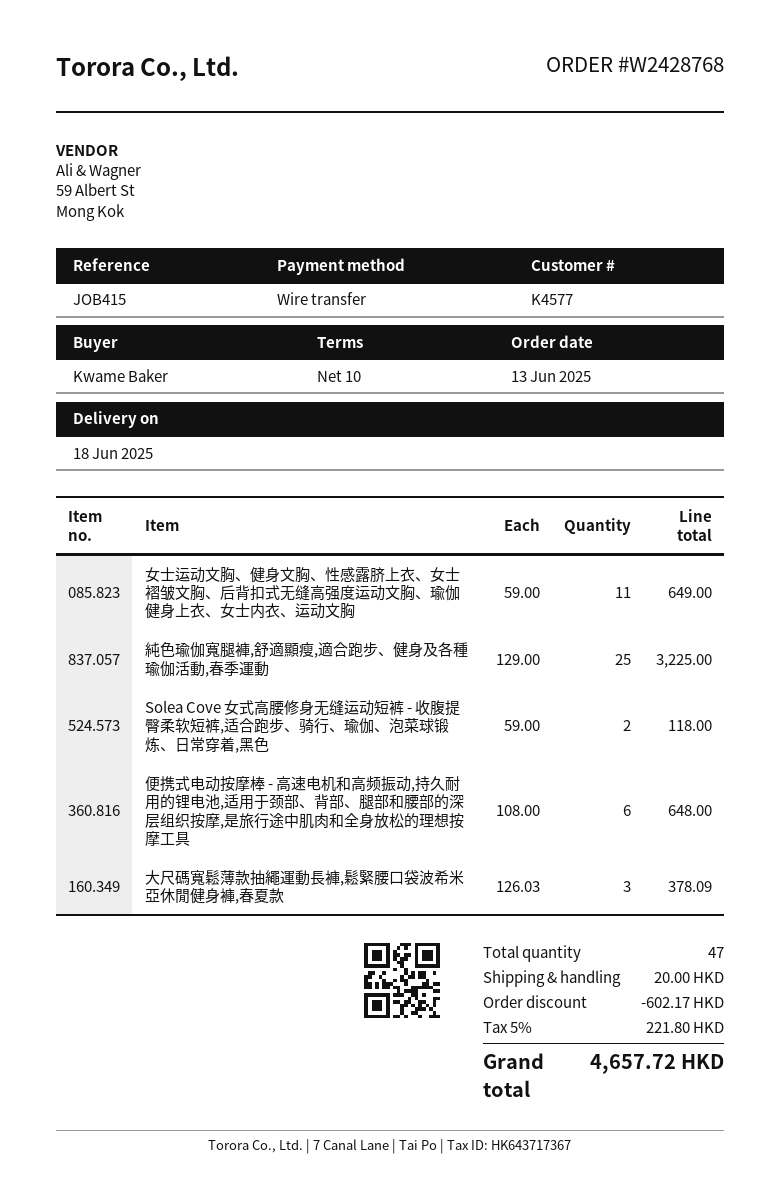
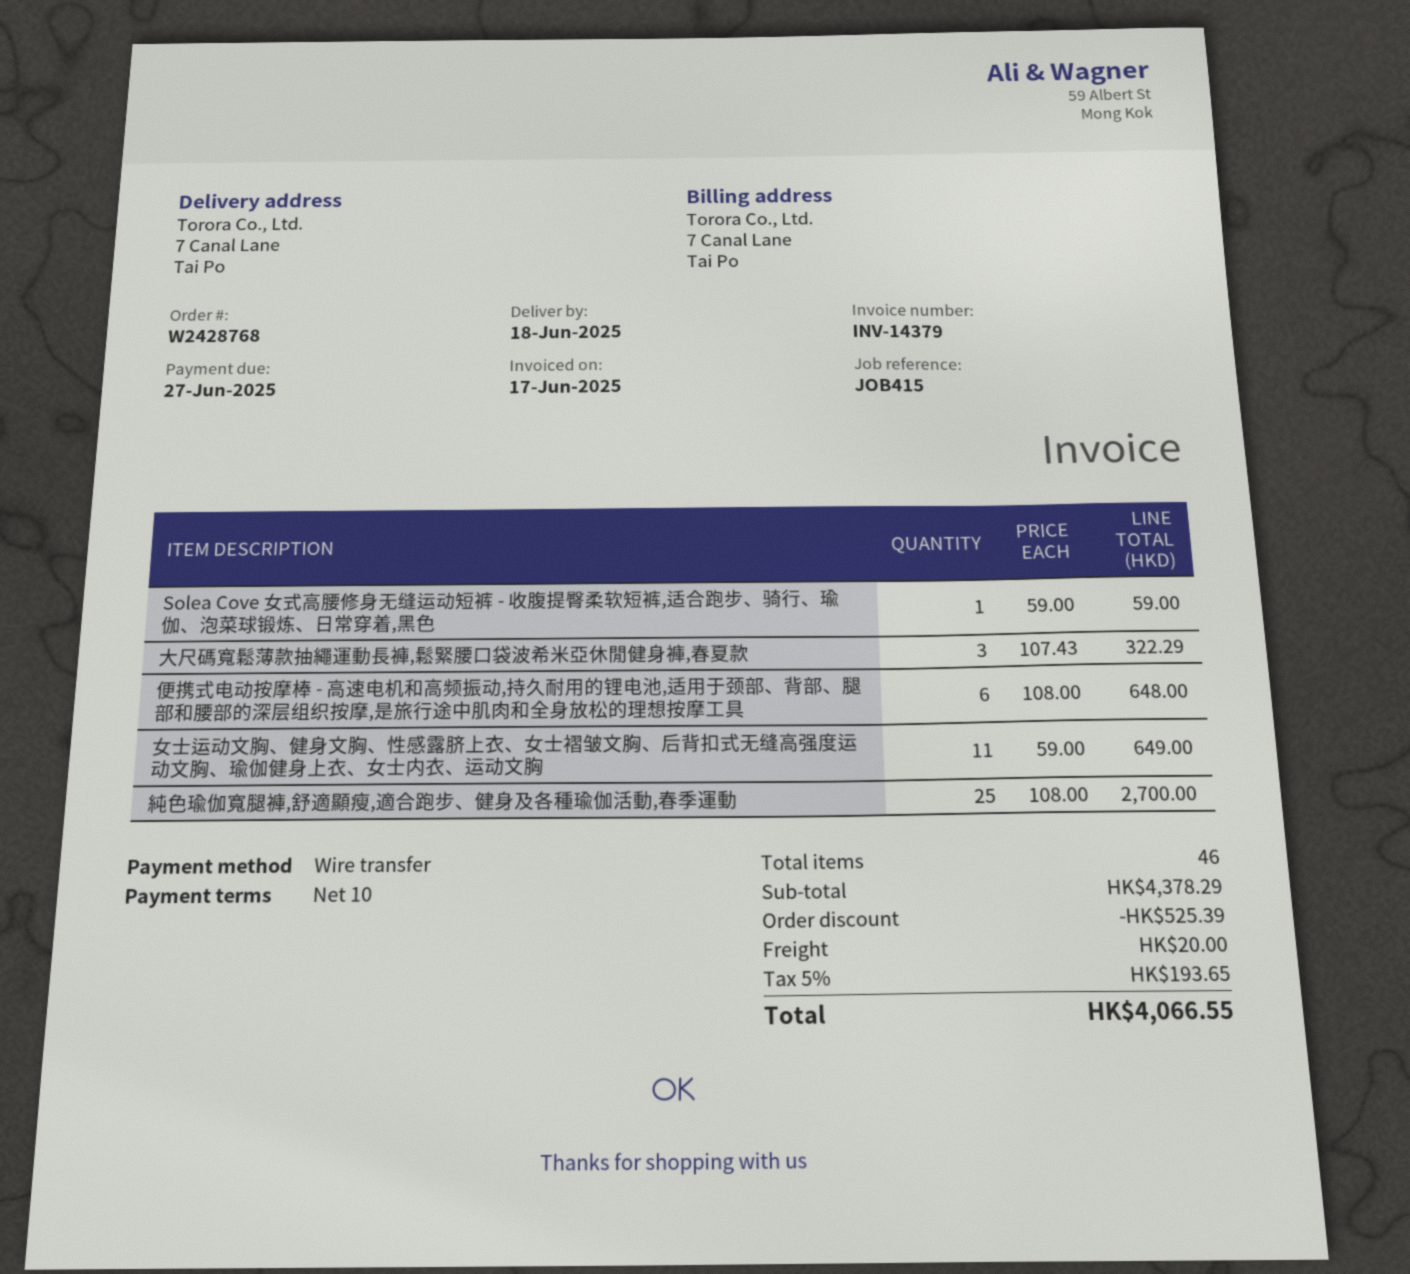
純色瑜伽寬腿褲,舒適顯瘦,適合跑步、健身及各種瑜伽活動,春季運動: 25 x 129.00 = 3225.00 -> 25 x 108.00 = 2700.00
Solea Cove 女式高腰修身无缝运动短裤 - 收腹提臀柔软短裤,适合跑步、骑行、瑜伽、泡菜球锻炼、日常穿着,黑色: 2 x 59.00 = 118.00 -> 1 x 59.00 = 59.00
大尺碼寬鬆薄款抽繩運動長褲,鬆緊腰口袋波希米亞休閒健身褲,春夏款: 3 x 126.03 = 378.09 -> 3 x 107.43 = 322.29
total quantity: 47 -> 46
discount: 602.17 -> 525.39
tax: 5% = 221.80 -> 5% = 193.65
total: 4657.72 -> 4066.55

